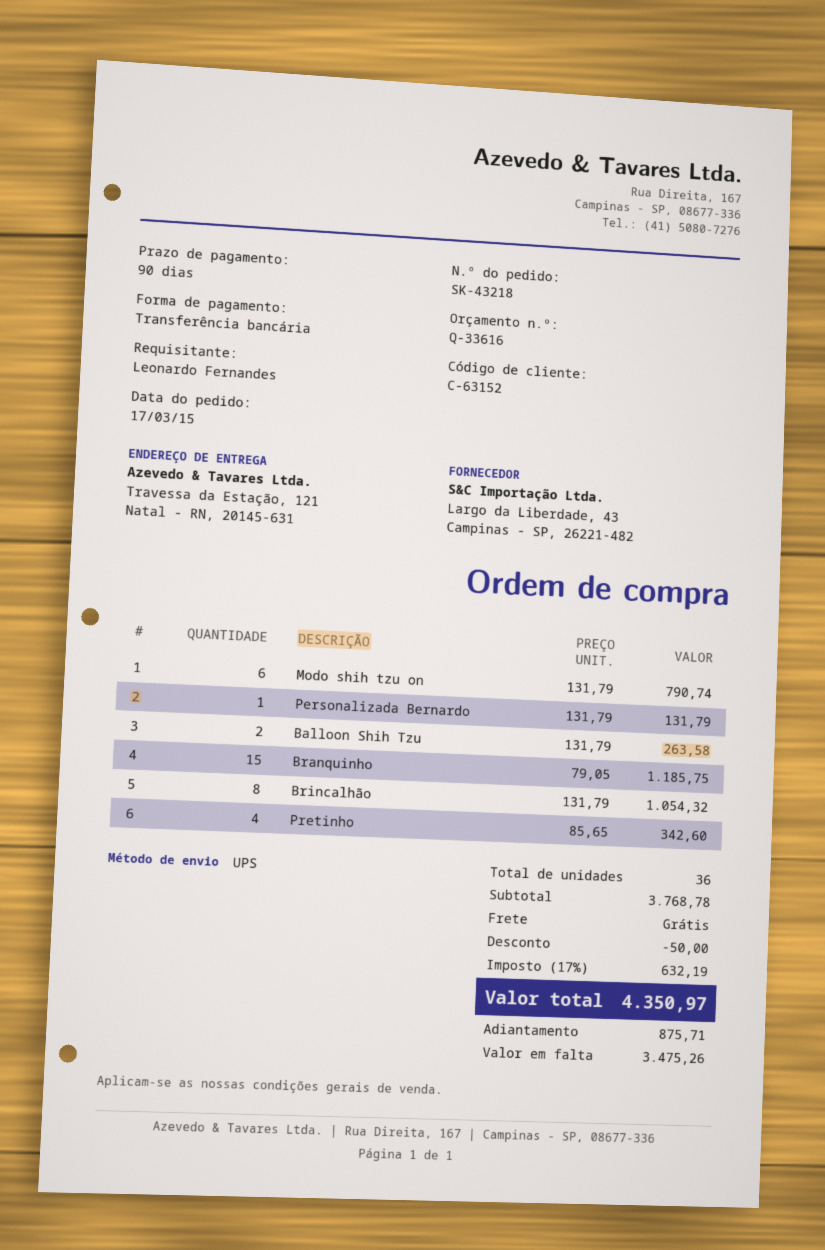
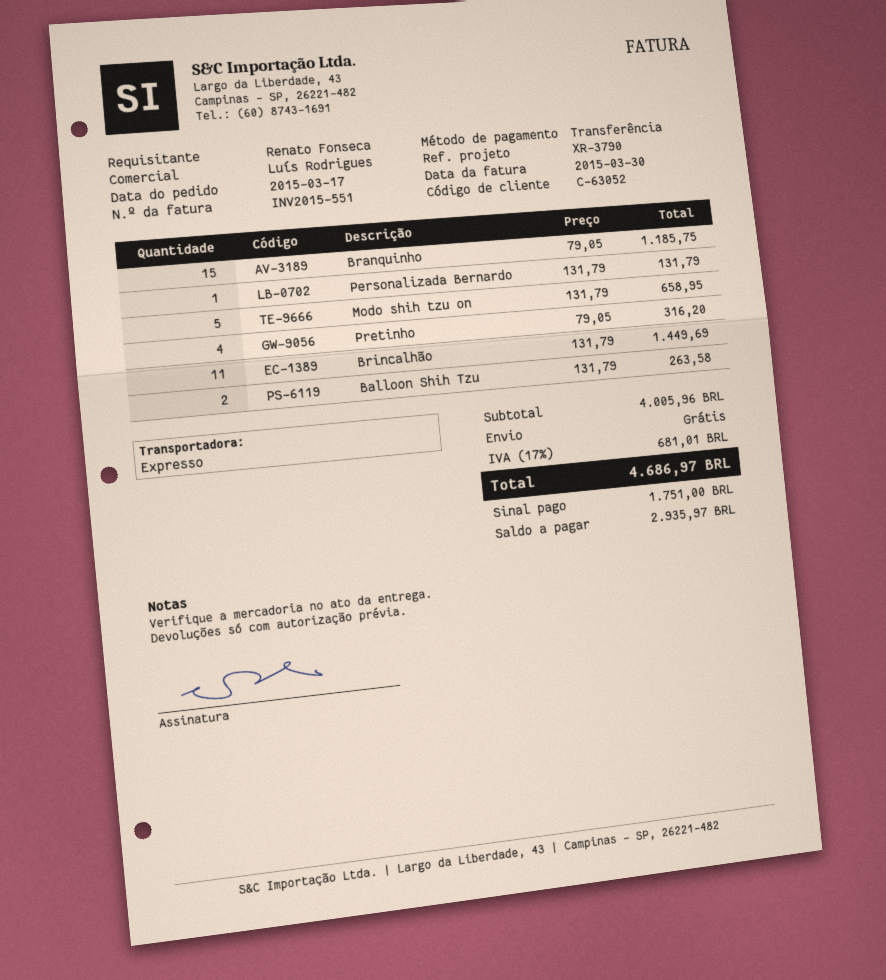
customer number: C-63152 -> C-63052
ordered by: Leonardo Fernandes -> Renato Fonseca
shipping method: UPS -> express
Modo shih tzu on: 6 x 131.79 = 790.74 -> 5 x 131.79 = 658.95
Brincalhão: 8 x 131.79 = 1054.32 -> 11 x 131.79 = 1449.69
Pretinho: 4 x 85.65 = 342.60 -> 4 x 79.05 = 316.20
subtotal: 3768.78 -> 4005.96
discount: 50.00 -> none
tax: 17% = 632.19 -> 17% = 681.01
total: 4350.97 -> 4686.97
deposit: 875.71 -> 1751.00
balance: 3475.26 -> 2935.97

